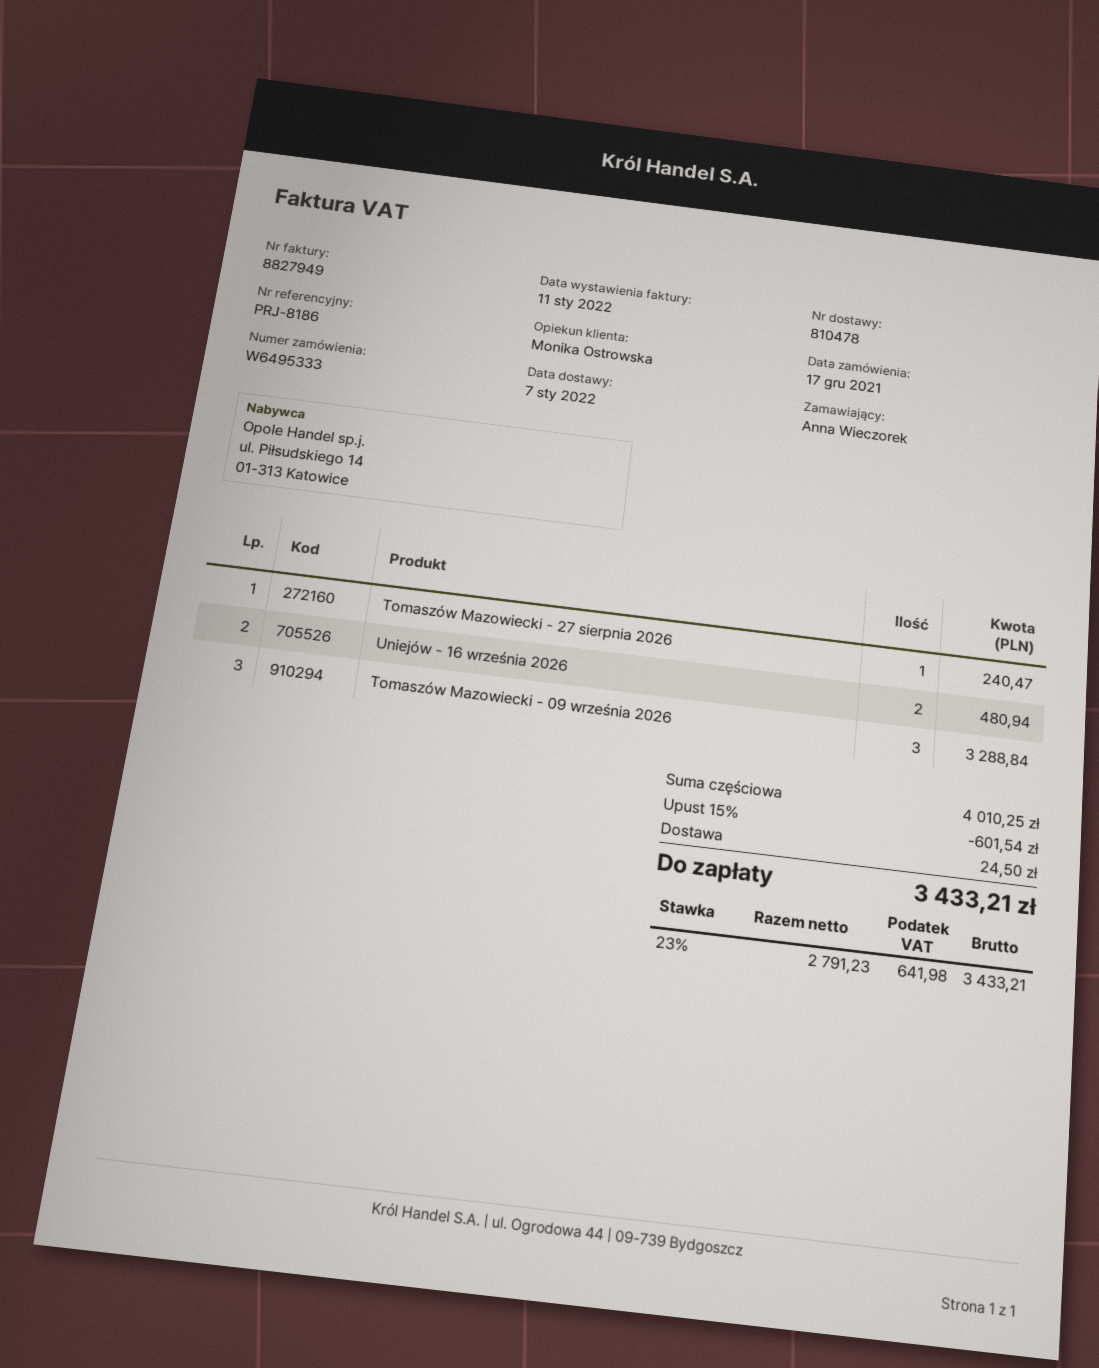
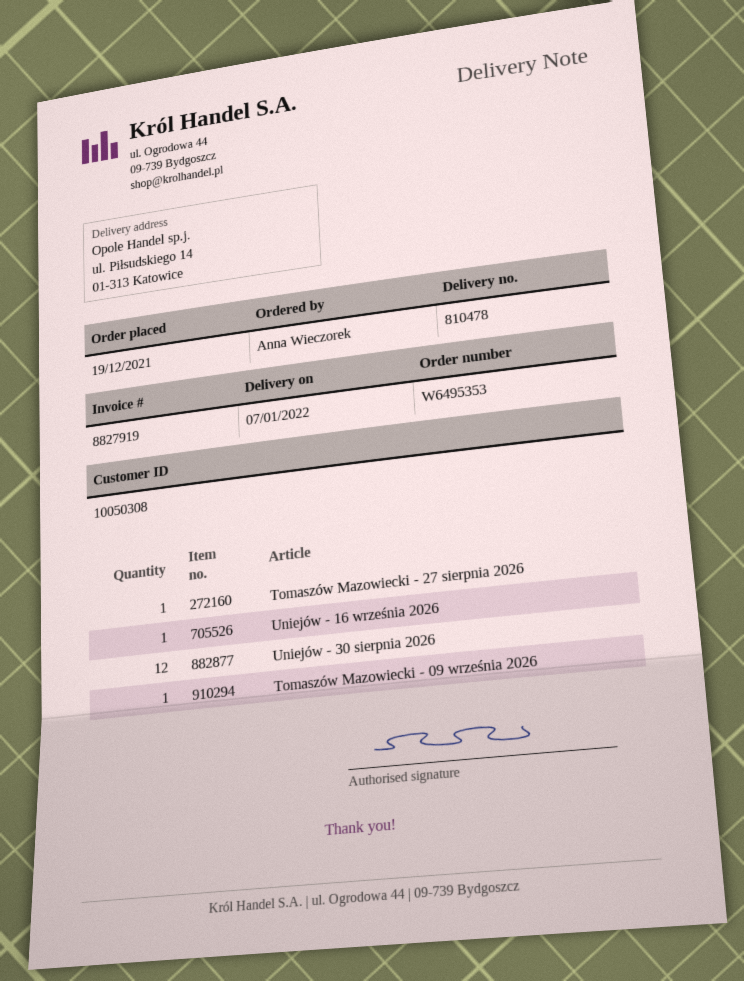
order number: W6495333 -> W6495353
order date: 2021-12-17 -> 2021-12-19
invoice number: 8827949 -> 8827919
Uniejów - 16 września 2026: 2 -> 1
Tomaszów Mazowiecki - 09 września 2026: 3 -> 1
Uniejów - 30 sierpnia 2026: none -> 12

